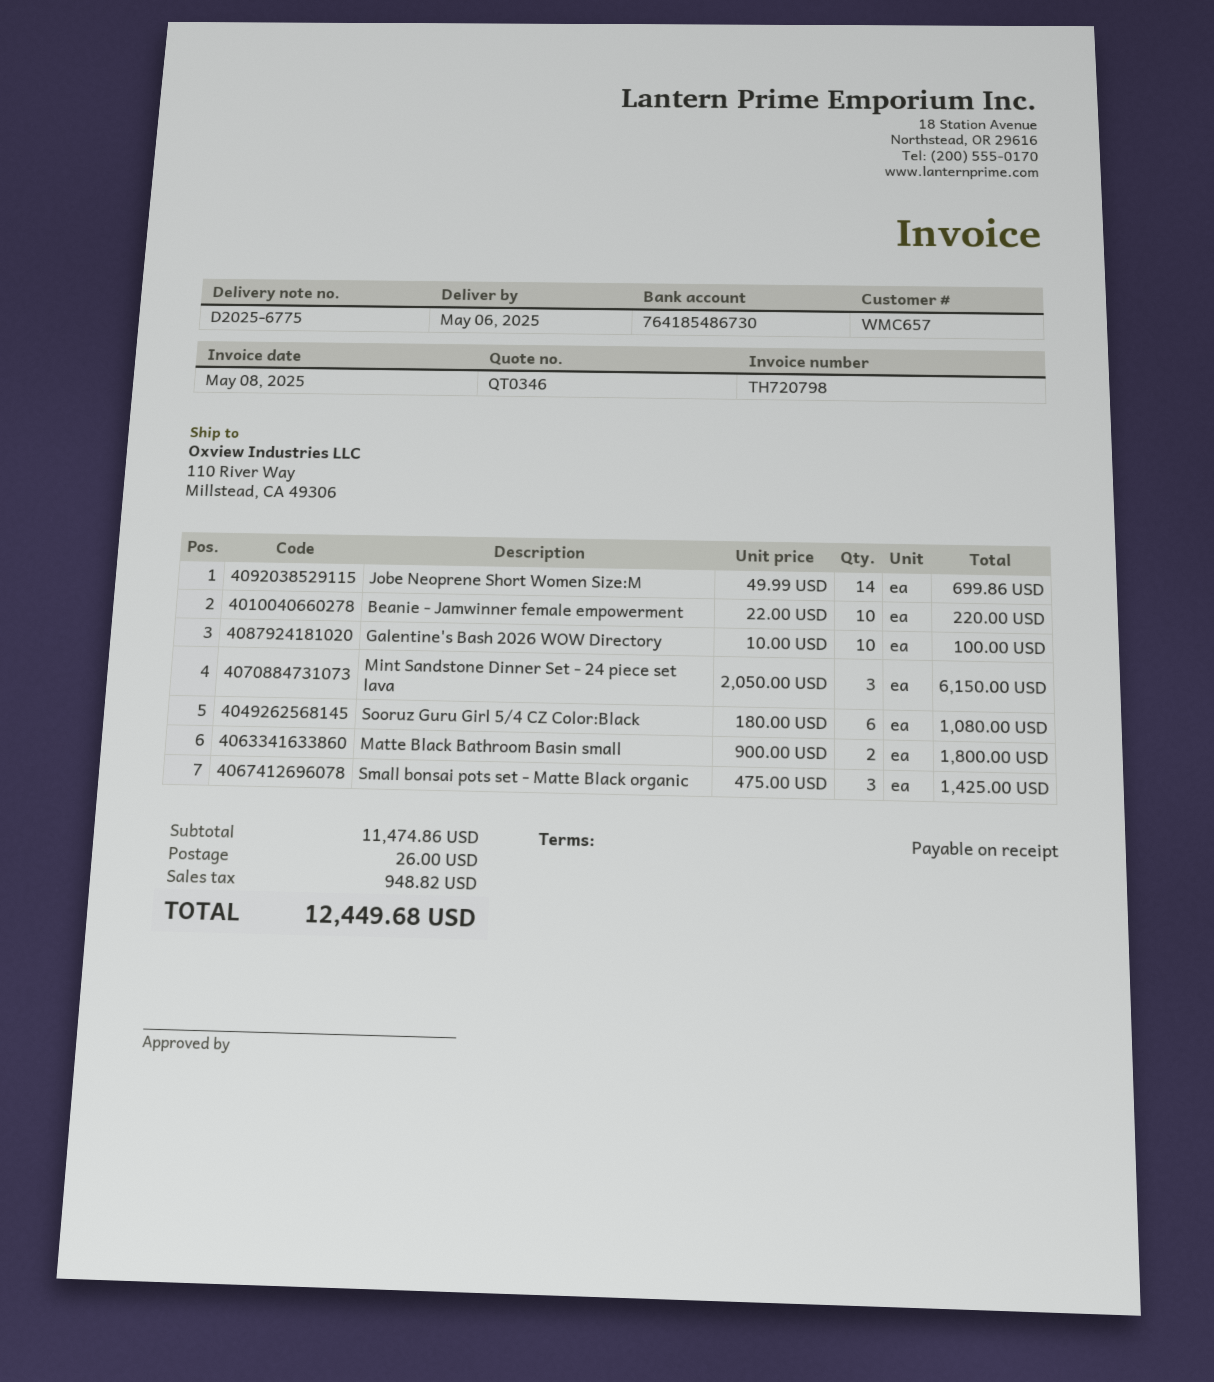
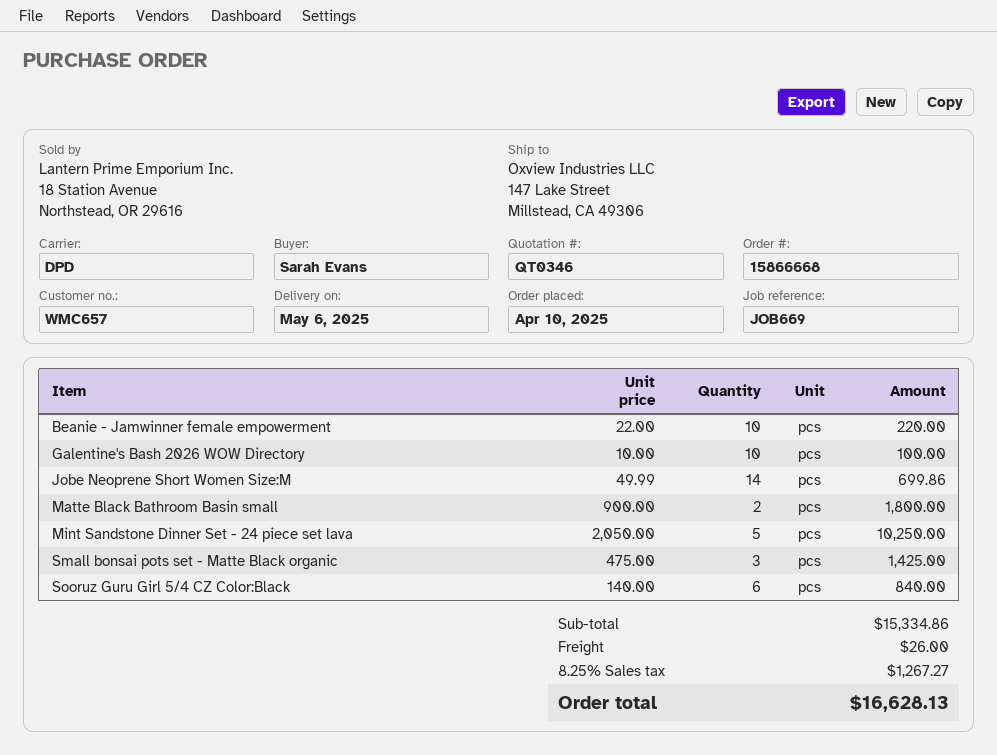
ship to: 110 River Way, Millstead, CA 49306 -> 147 Lake Street, Millstead, CA 49306
Mint Sandstone Dinner Set - 24 piece set lava: 3 x 2050.00 = 6150.00 -> 5 x 2050.00 = 10250.00
Sooruz Guru Girl 5/4 CZ Color:Black: 6 x 180.00 = 1080.00 -> 6 x 140.00 = 840.00
subtotal: 11474.86 -> 15334.86
tax: 948.82 -> 1267.27
total: 12449.68 -> 16628.13

